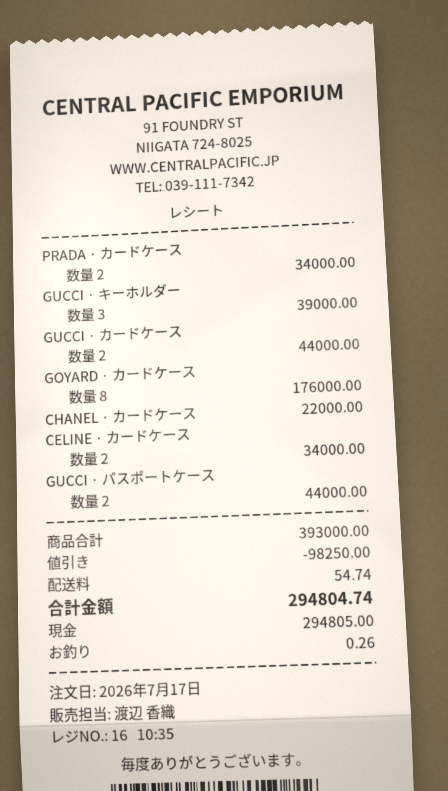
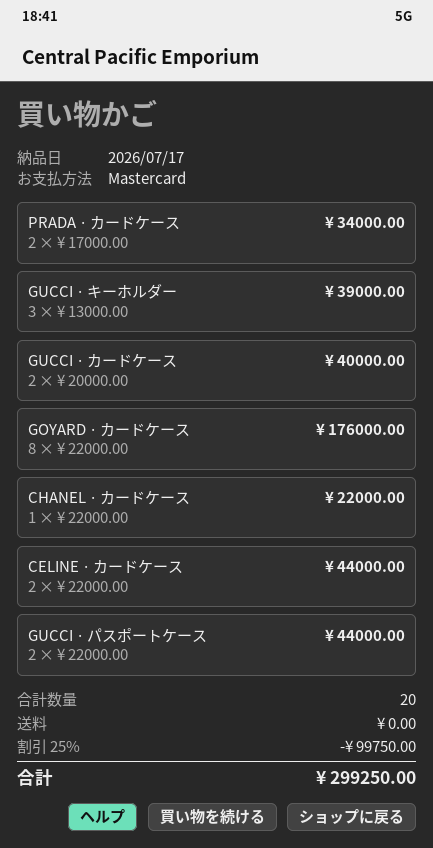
payment method: cash -> Mastercard
GUCCI · カードケース: 2 for 44000.00 -> 2 for 40000.00
CELINE · カードケース: 2 for 34000.00 -> 2 for 44000.00
discount: 98250.00 -> 99750.00
shipping: 54.74 -> 0.00
total: 294804.74 -> 299250.00

